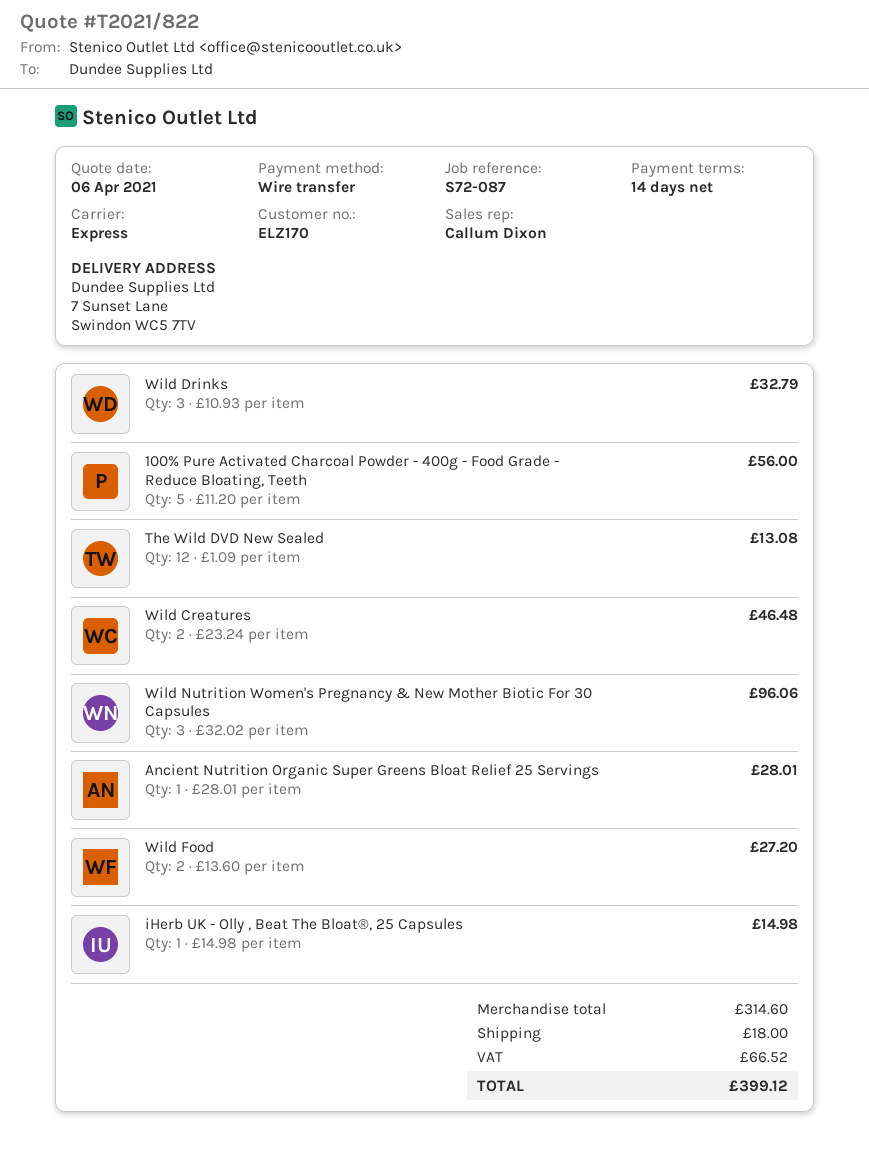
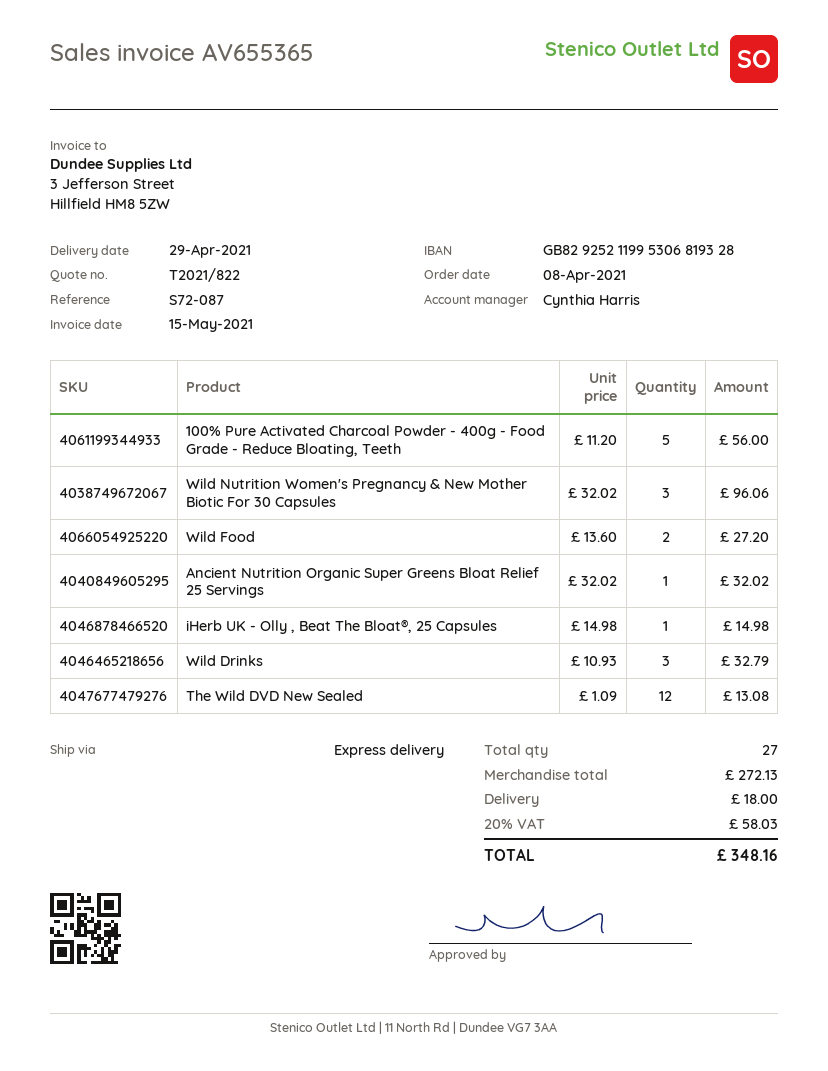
sales rep: Callum Dixon -> Cynthia Harris
Wild Creatures: 2 x 23.24 = 46.48 -> none
Ancient Nutrition Organic Super Greens Bloat Relief 25 Servings: 1 x 28.01 = 28.01 -> 1 x 32.02 = 32.02
subtotal: 314.60 -> 272.13
tax: 66.52 -> 58.03
total: 399.12 -> 348.16

